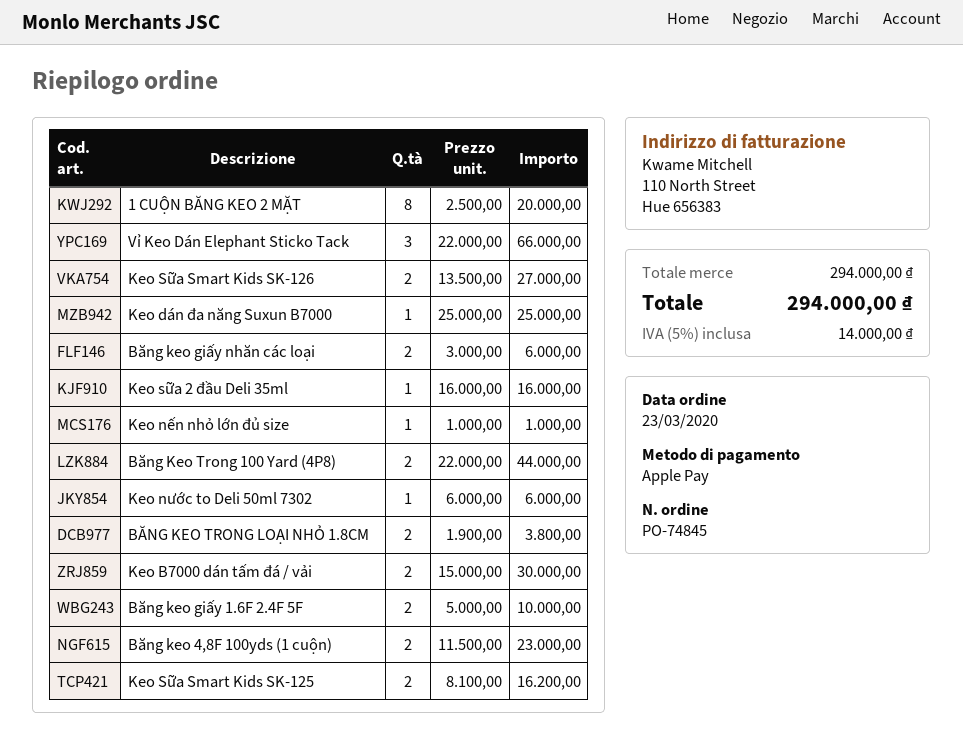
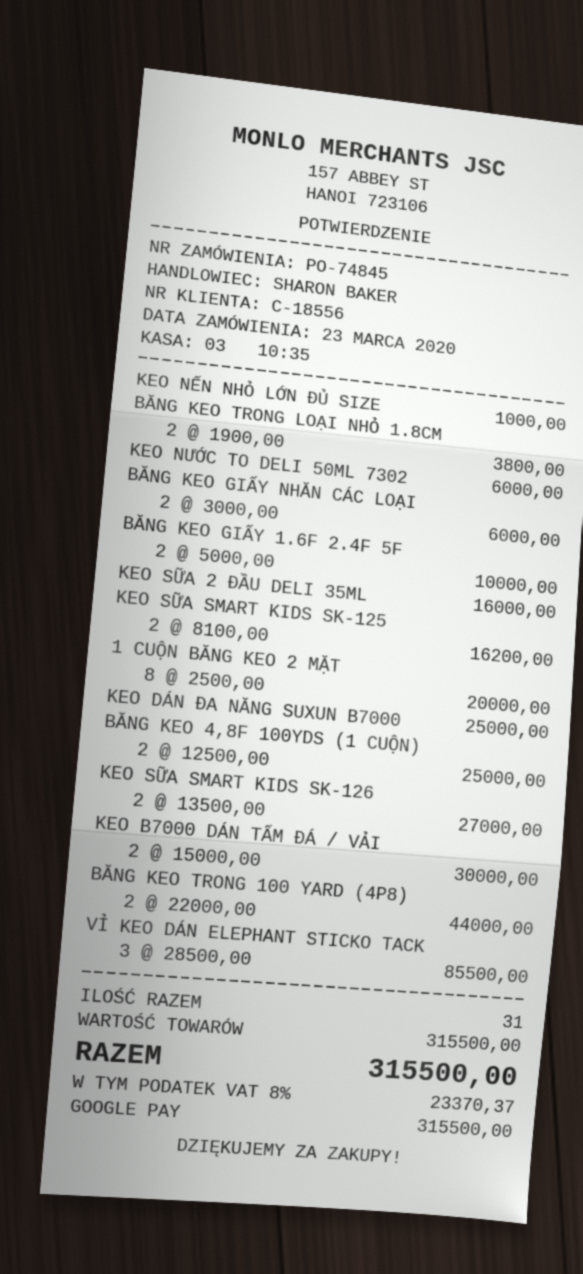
payment method: Apple Pay -> Google Pay
Vỉ Keo Dán Elephant Sticko Tack: 3 x 22000.00 = 66000.00 -> 3 x 28500.00 = 85500.00
Băng keo 4,8F 100yds (1 cuộn): 2 x 11500.00 = 23000.00 -> 2 x 12500.00 = 25000.00
subtotal: 294000.00 -> 315500.00
tax: 5% = 14000.00 -> 8% = 23370.37
total: 294000.00 -> 315500.00

